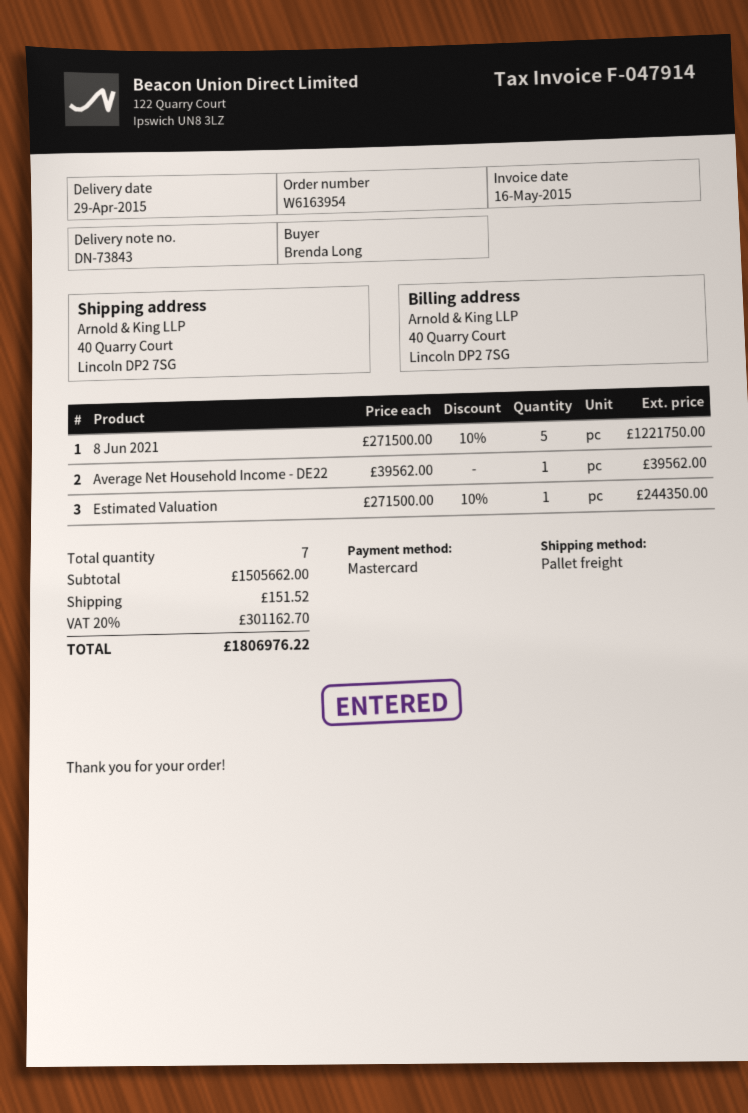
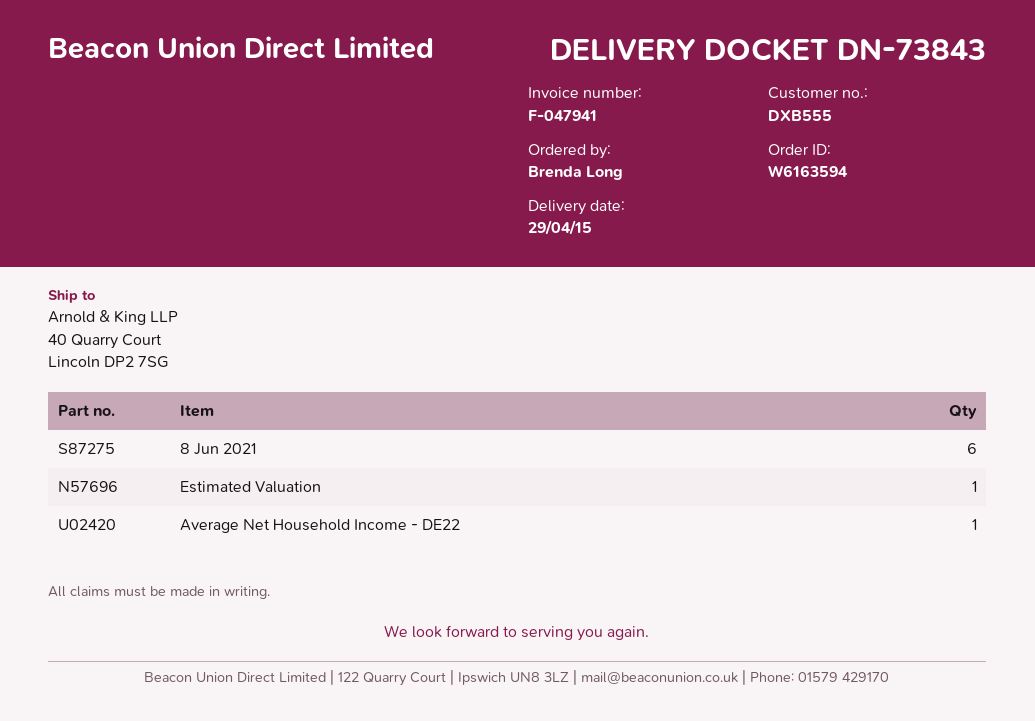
order number: W6163954 -> W6163594
invoice number: F-047914 -> F-047941
8 Jun 2021: 5 -> 6

